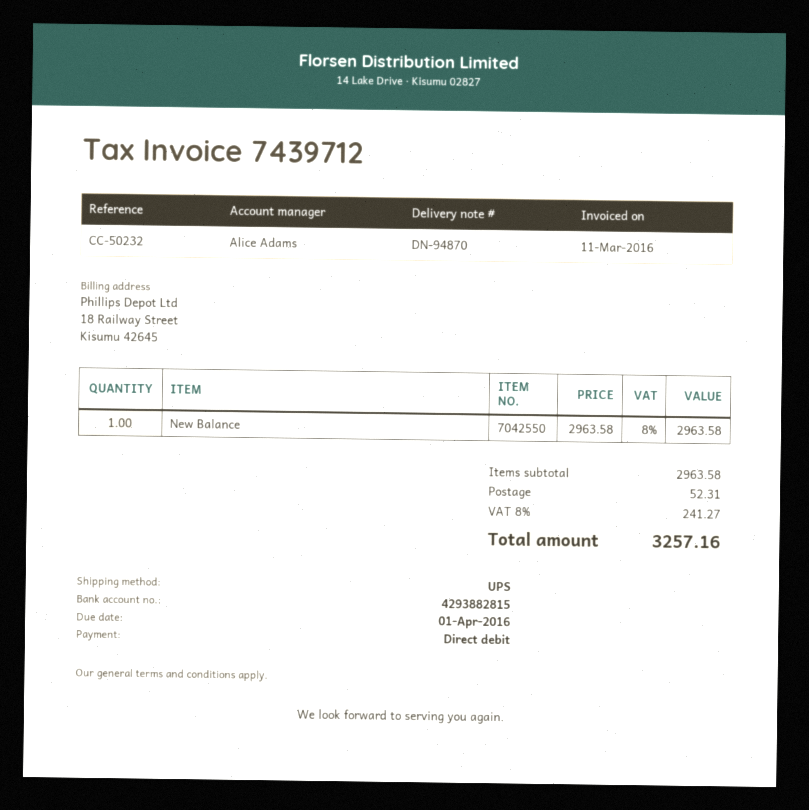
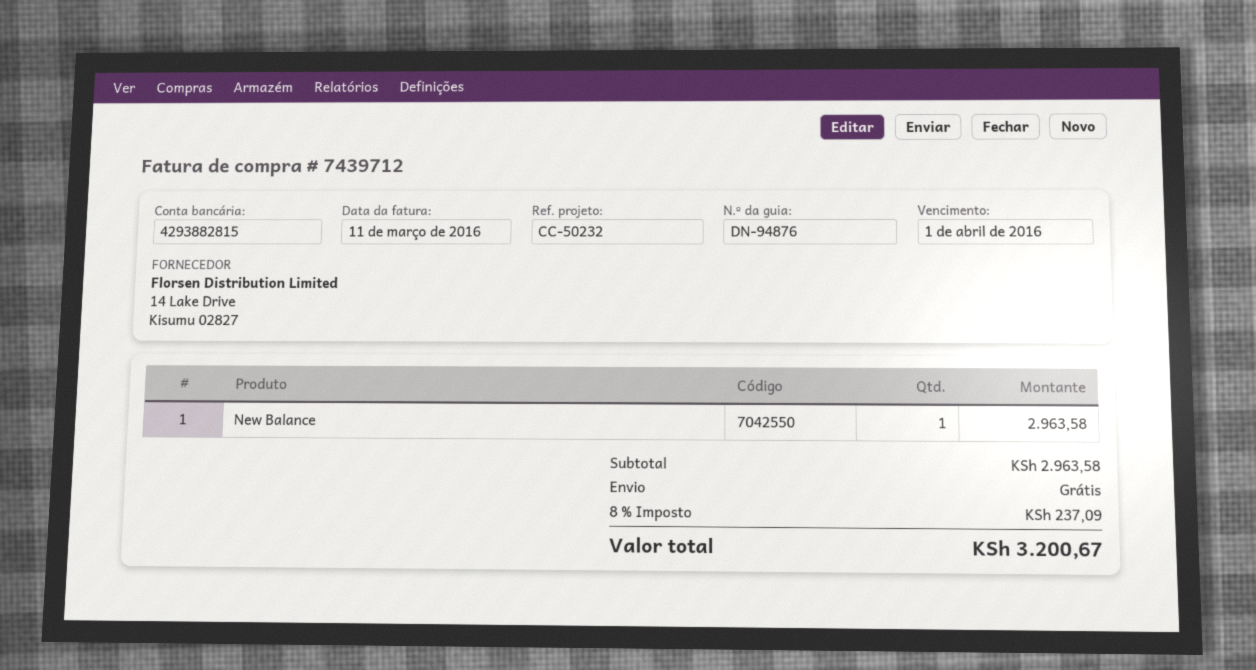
delivery note number: DN-94870 -> DN-94876
shipping: 52.31 -> 0.00
tax: 8% = 241.27 -> 8% = 237.09
total: 3257.16 -> 3200.67

